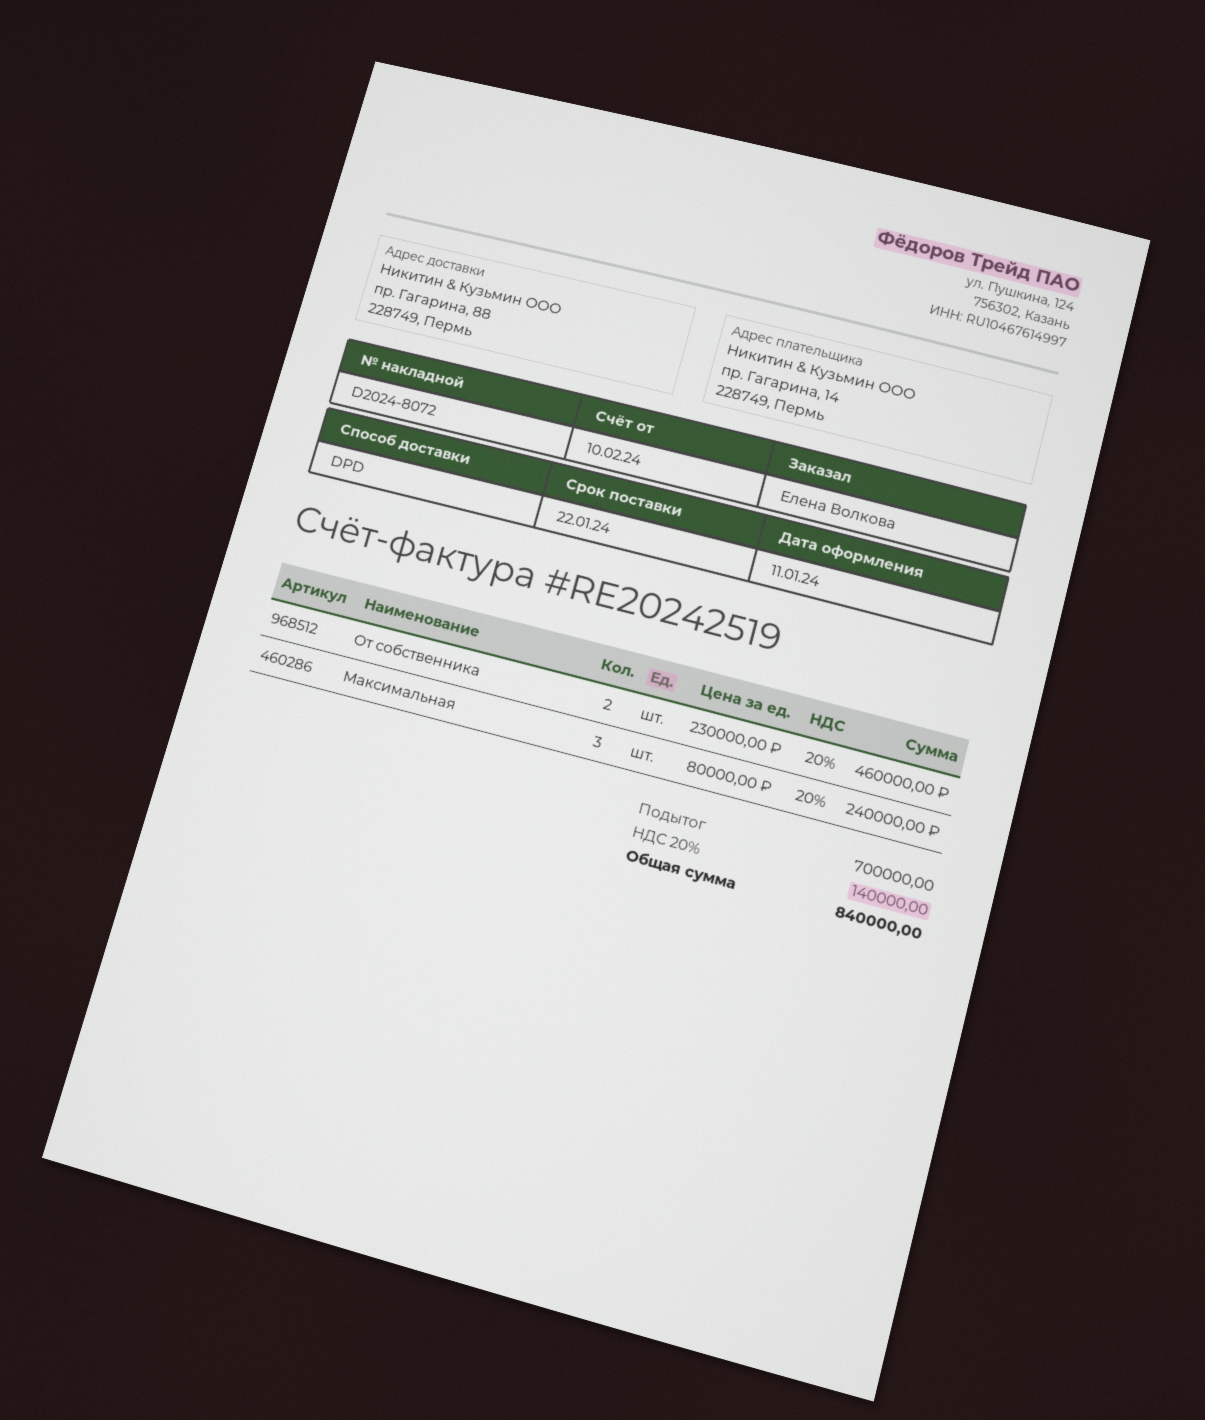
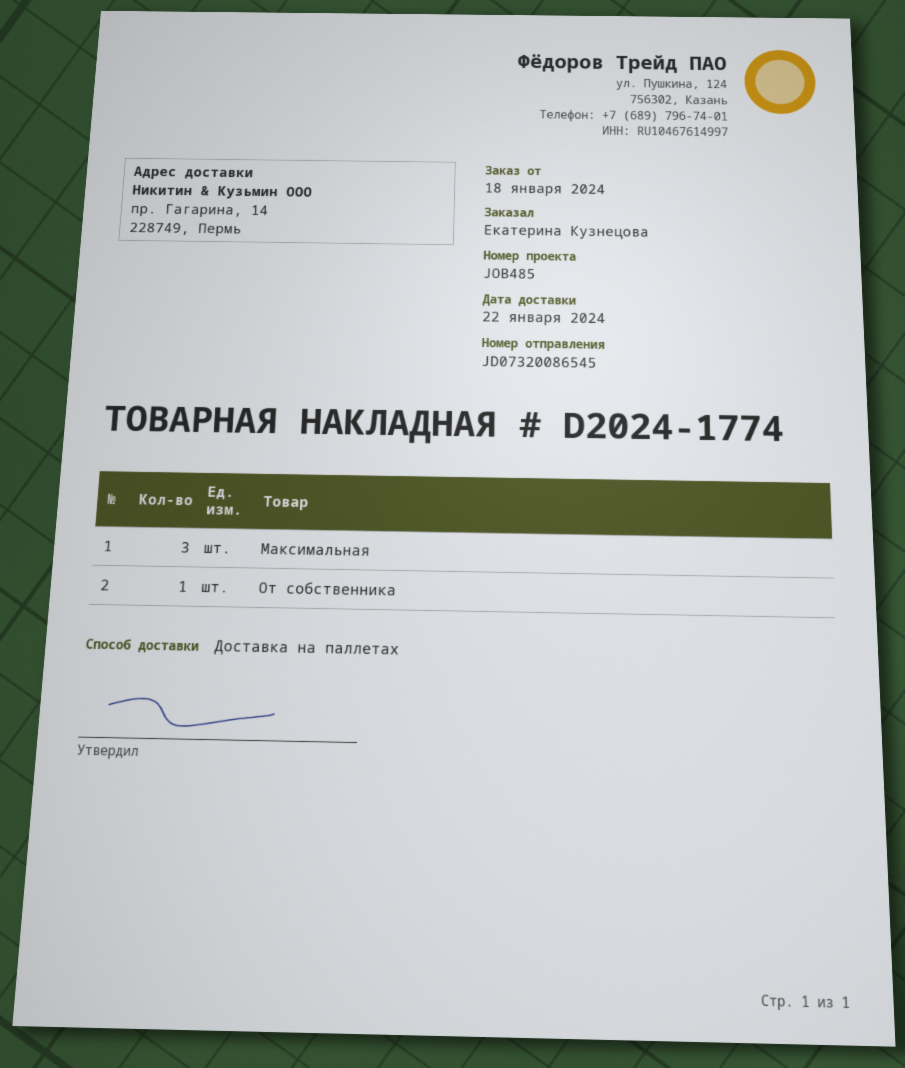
order date: 2024-01-11 -> 2024-01-18
delivery note number: D2024-8072 -> D2024-1774
ordered by: Елена Волкова -> Екатерина Кузнецова
shipping method: DPD -> pallet freight
ship to: пр. Гагарина, 88, 228749, Пермь -> пр. Гагарина, 14, 228749, Пермь
От собственника: 2 -> 1

